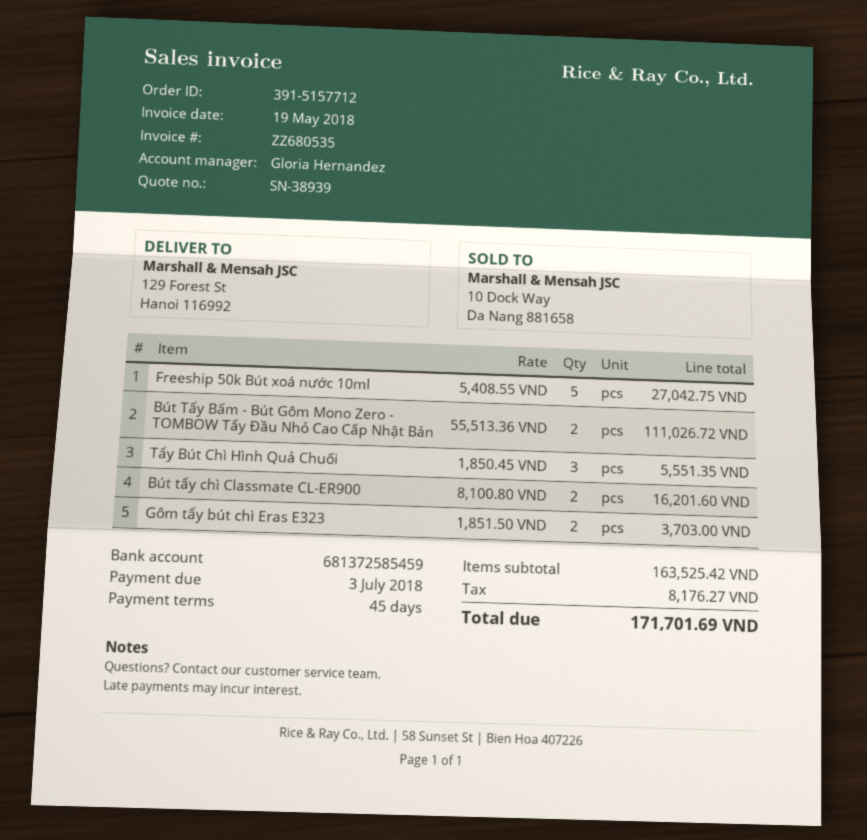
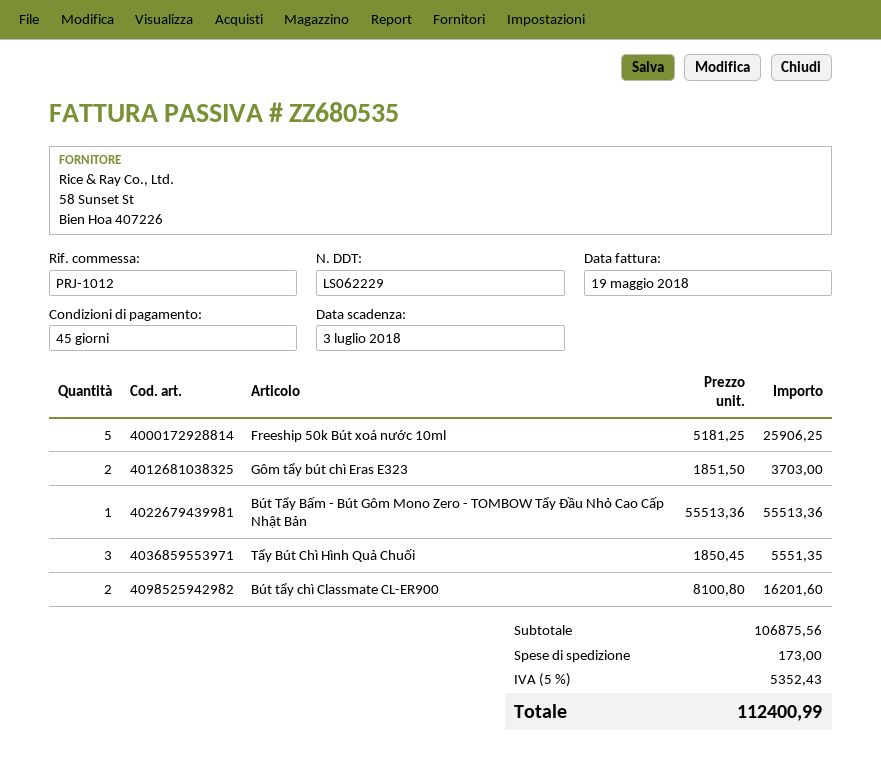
Freeship 50k Bút xoá nước 10ml: 5 x 5408.55 = 27042.75 -> 5 x 5181.25 = 25906.25
Bút Tẩy Bấm - Bút Gôm Mono Zero - TOMBOW Tẩy Đầu Nhỏ Cao Cấp Nhật Bản: 2 x 55513.36 = 111026.72 -> 1 x 55513.36 = 55513.36
subtotal: 163525.42 -> 106875.56
shipping: none -> 173.00
tax: 8176.27 -> 5352.43
total: 171701.69 -> 112400.99

